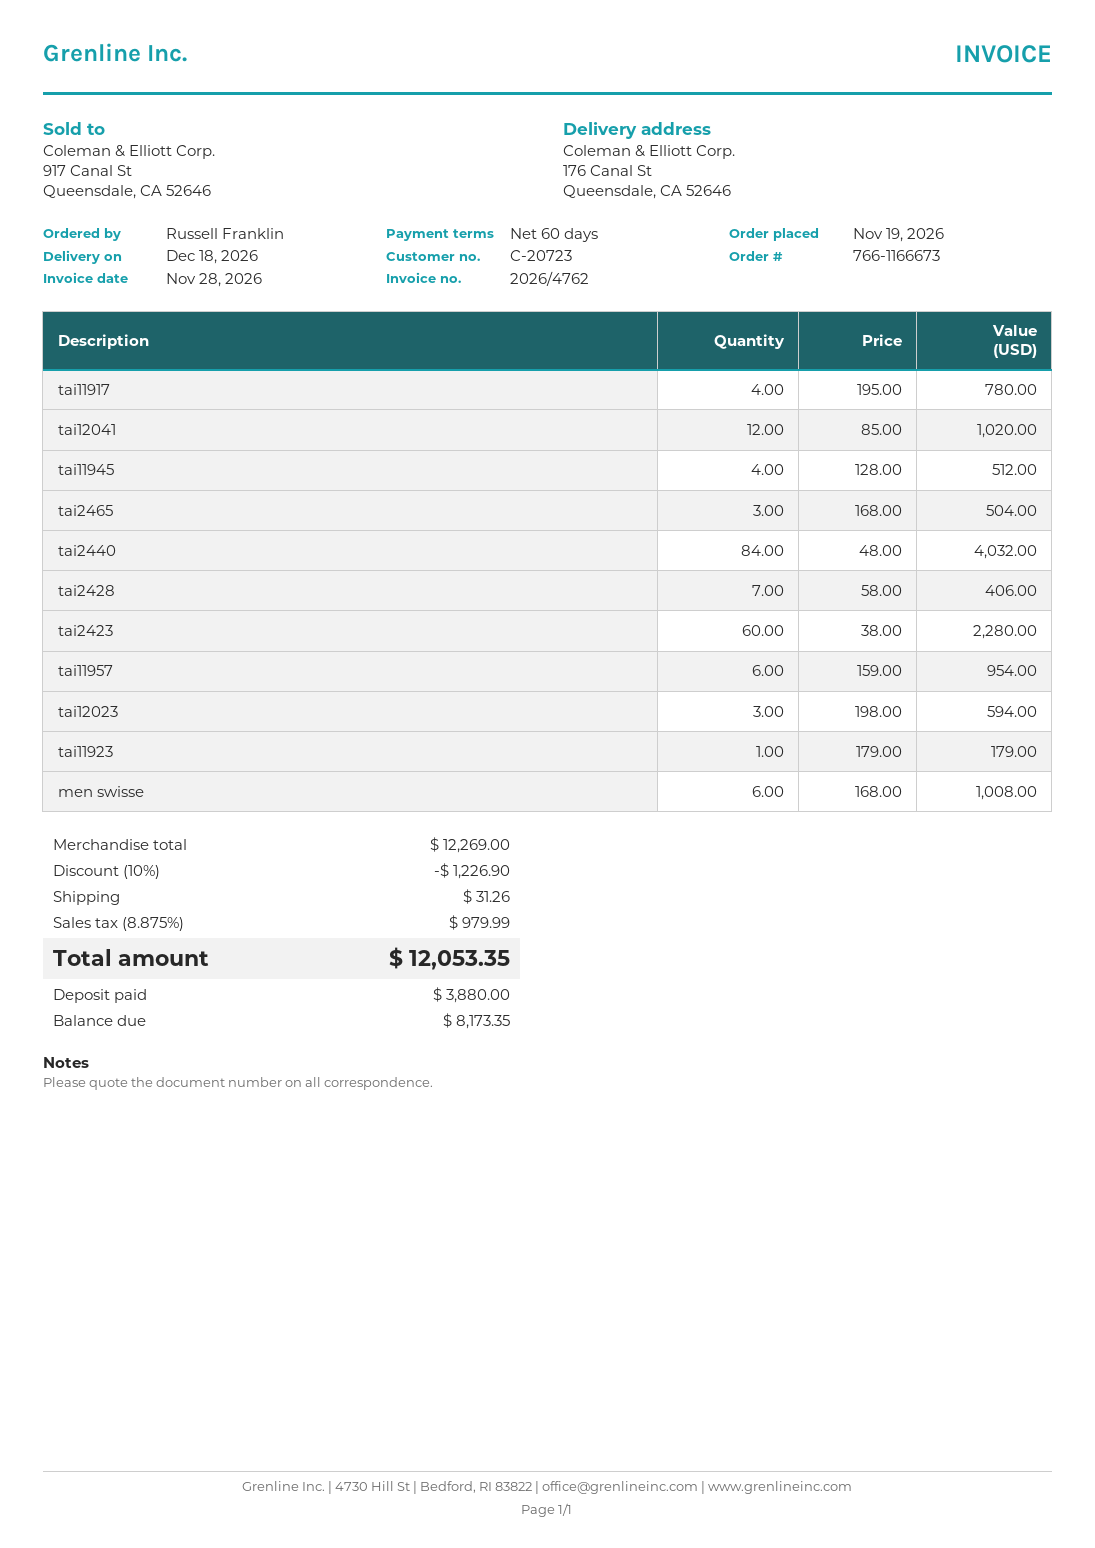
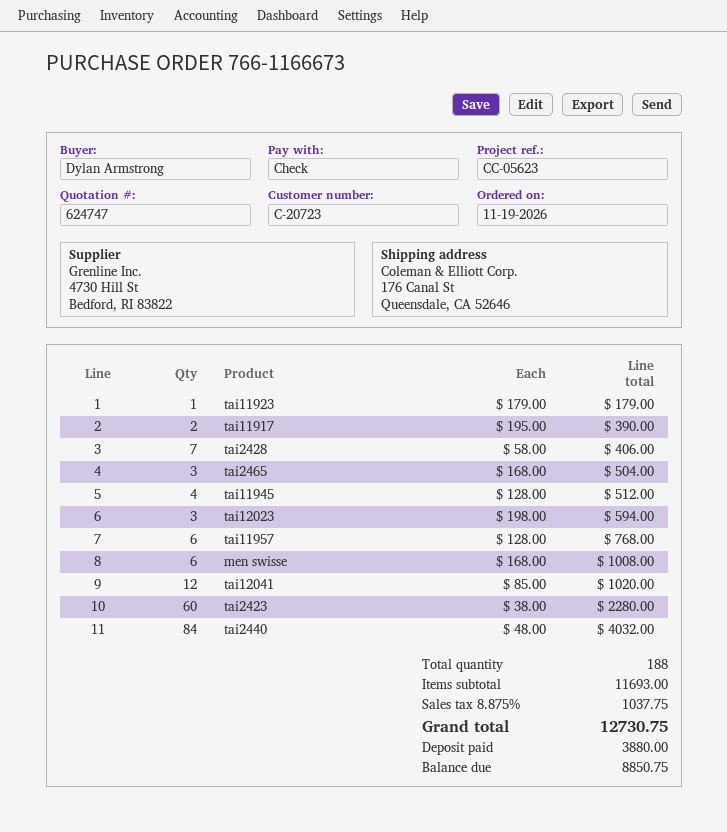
ordered by: Russell Franklin -> Dylan Armstrong
tai11917: 4 x 195.00 = 780.00 -> 2 x 195.00 = 390.00
tai11957: 6 x 159.00 = 954.00 -> 6 x 128.00 = 768.00
subtotal: 12269.00 -> 11693.00
discount: 10% = 1226.90 -> none
shipping: 31.26 -> none
tax: 8.875% = 979.99 -> 8.875% = 1037.75
total: 12053.35 -> 12730.75
balance: 8173.35 -> 8850.75

